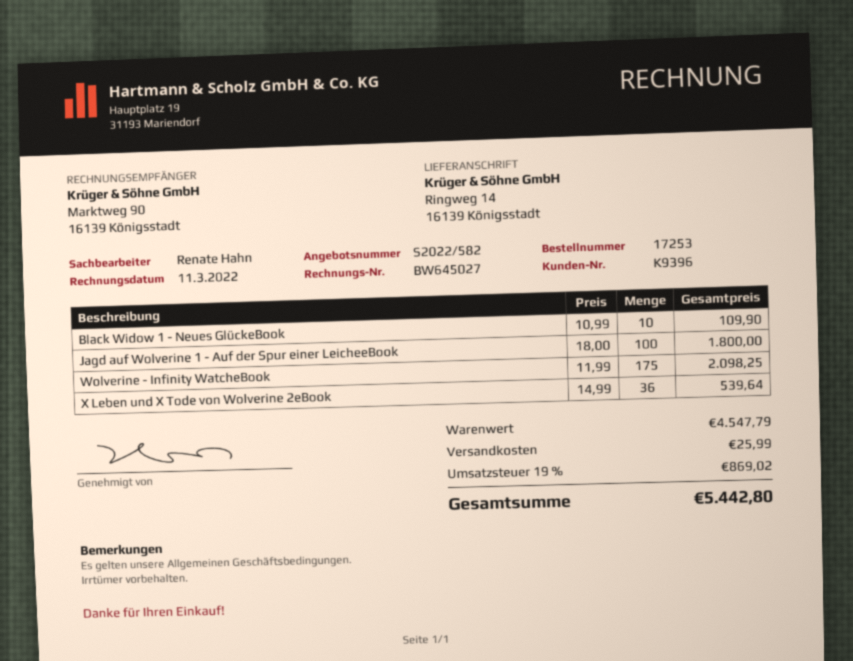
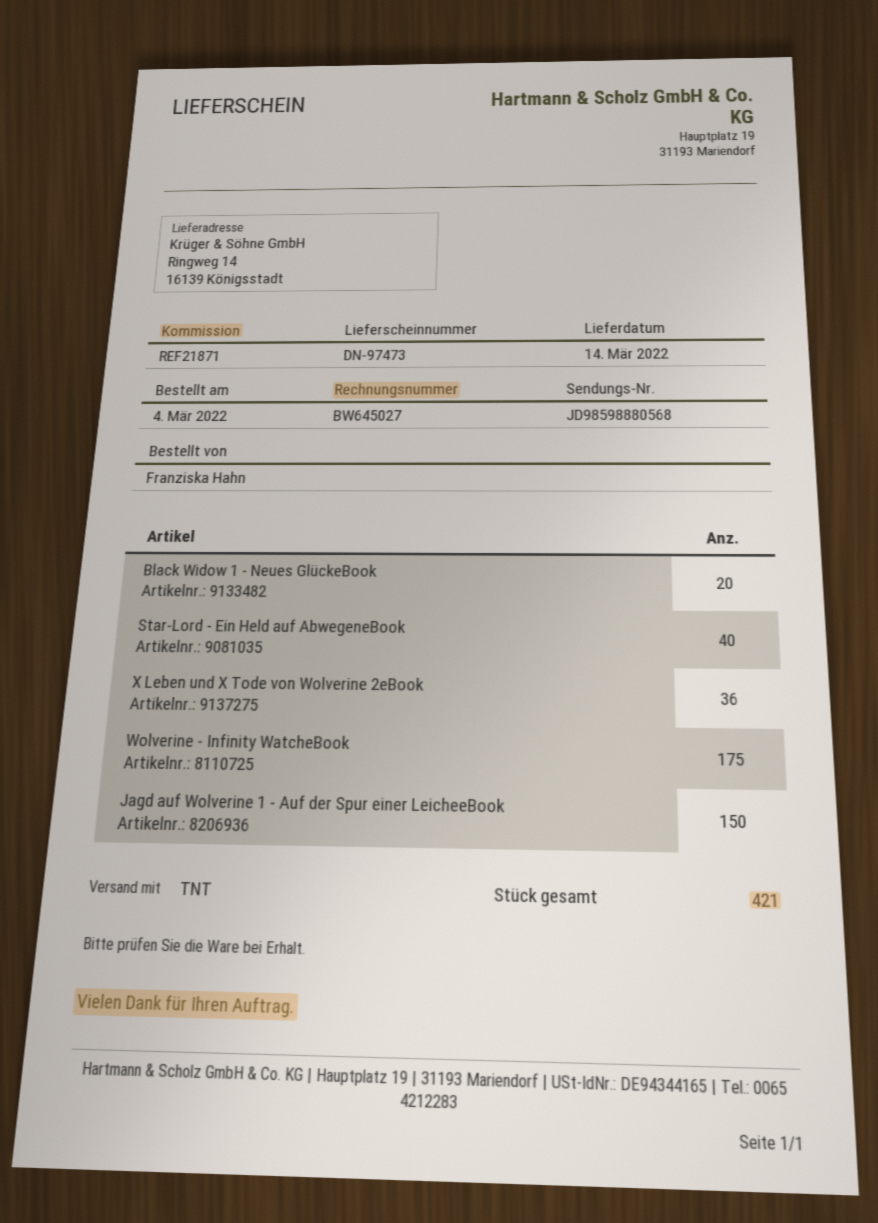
Black Widow 1 - Neues GlückeBook: 10 -> 20
Jagd auf Wolverine 1 - Auf der Spur einer LeicheeBook: 100 -> 150
Star-Lord - Ein Held auf AbwegeneBook: none -> 40

